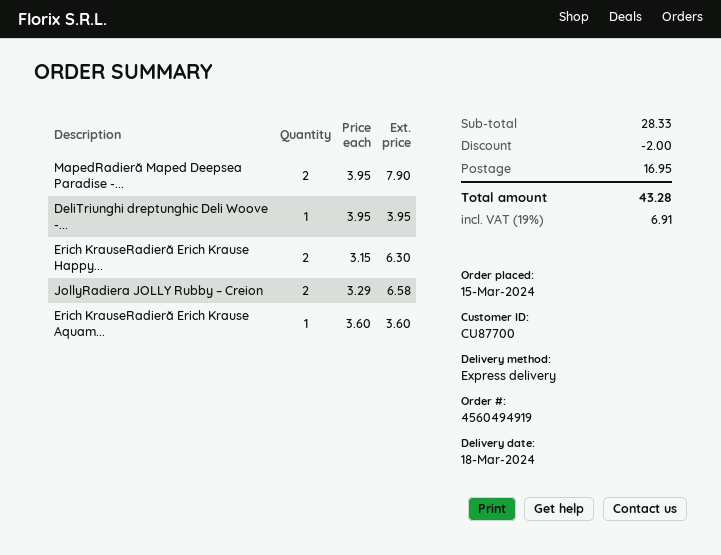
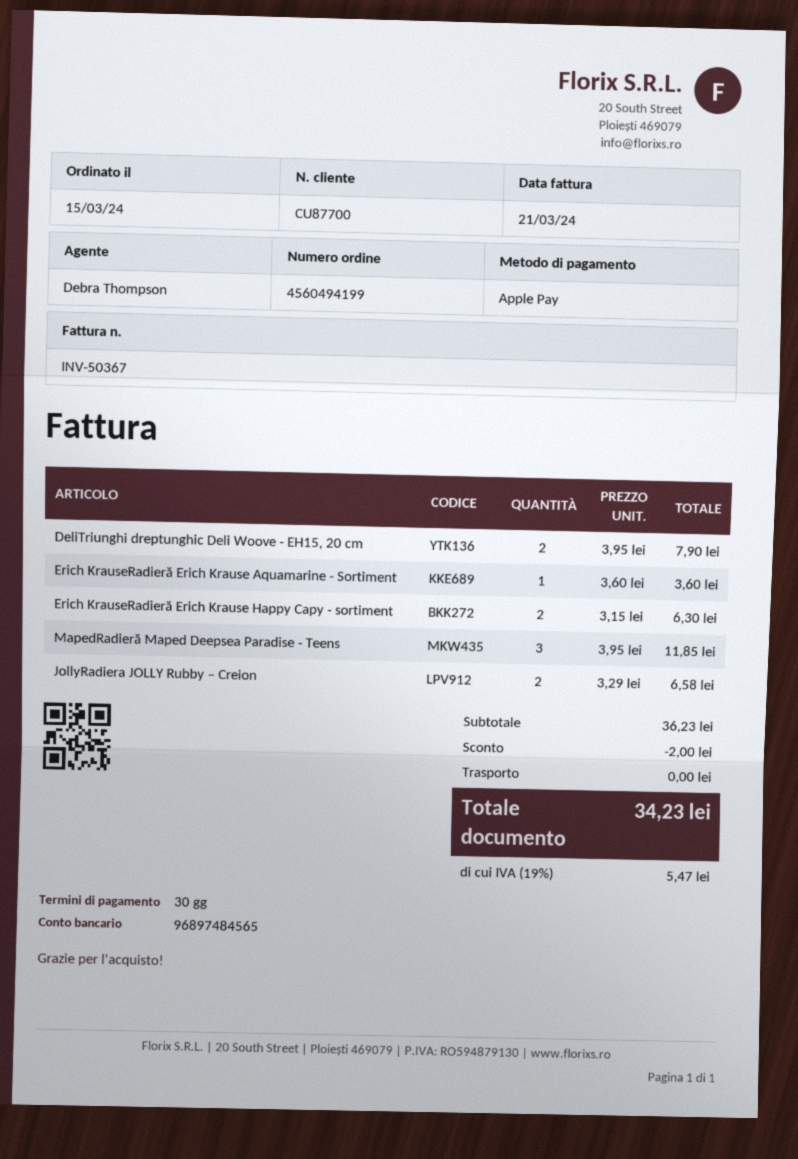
order number: 4560494919 -> 4560494199
MapedRadieră Maped Deepsea Paradise -...: 2 x 3.95 = 7.90 -> 3 x 3.95 = 11.85
DeliTriunghi dreptunghic Deli Woove -...: 1 x 3.95 = 3.95 -> 2 x 3.95 = 7.90
subtotal: 28.33 -> 36.23
shipping: 16.95 -> 0.00
tax: 19% = 6.91 -> 19% = 5.47
total: 43.28 -> 34.23

